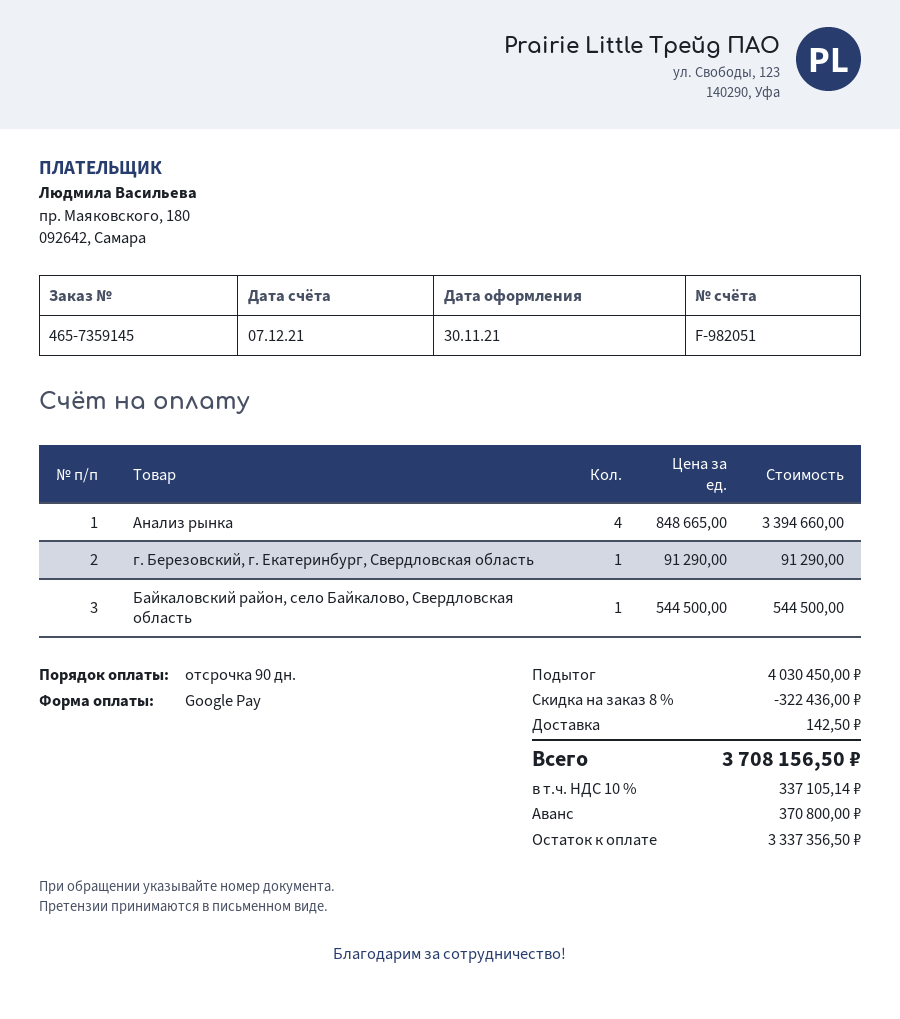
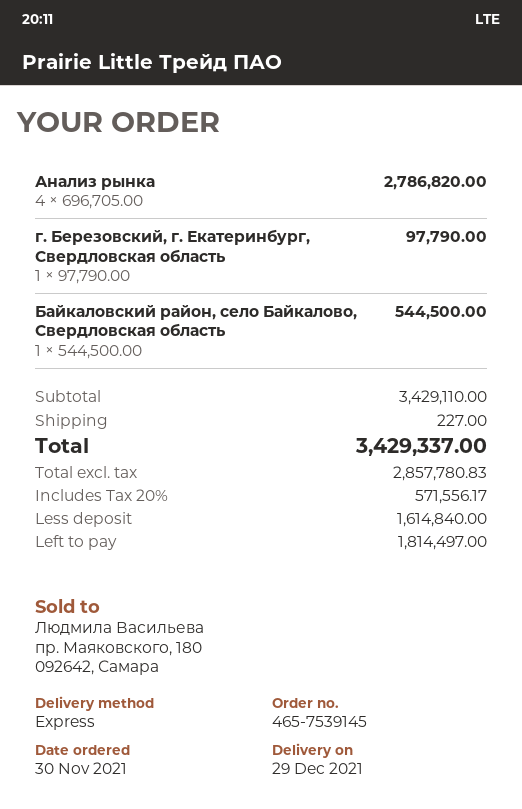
order number: 465-7359145 -> 465-7539145
Анализ рынка: 4 x 848665.00 = 3394660.00 -> 4 x 696705.00 = 2786820.00
г. Березовский, г. Екатеринбург, Свердловская область: 1 x 91290.00 = 91290.00 -> 1 x 97790.00 = 97790.00
subtotal: 4030450.00 -> 3429110.00
discount: 8% = 322436.00 -> none
shipping: 142.50 -> 227.00
tax: 10% = 337105.14 -> 20% = 571556.17
total: 3708156.50 -> 3429337.00
deposit: 370800.00 -> 1614840.00
balance: 3337356.50 -> 1814497.00

